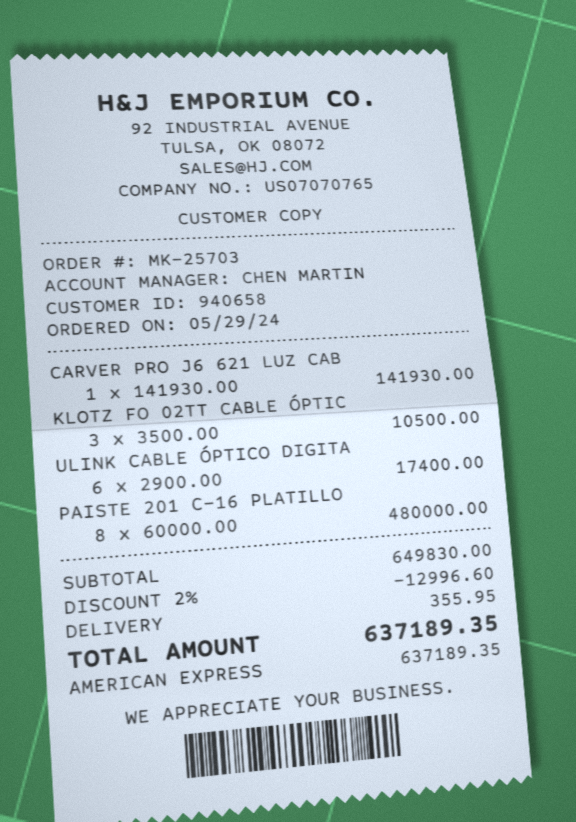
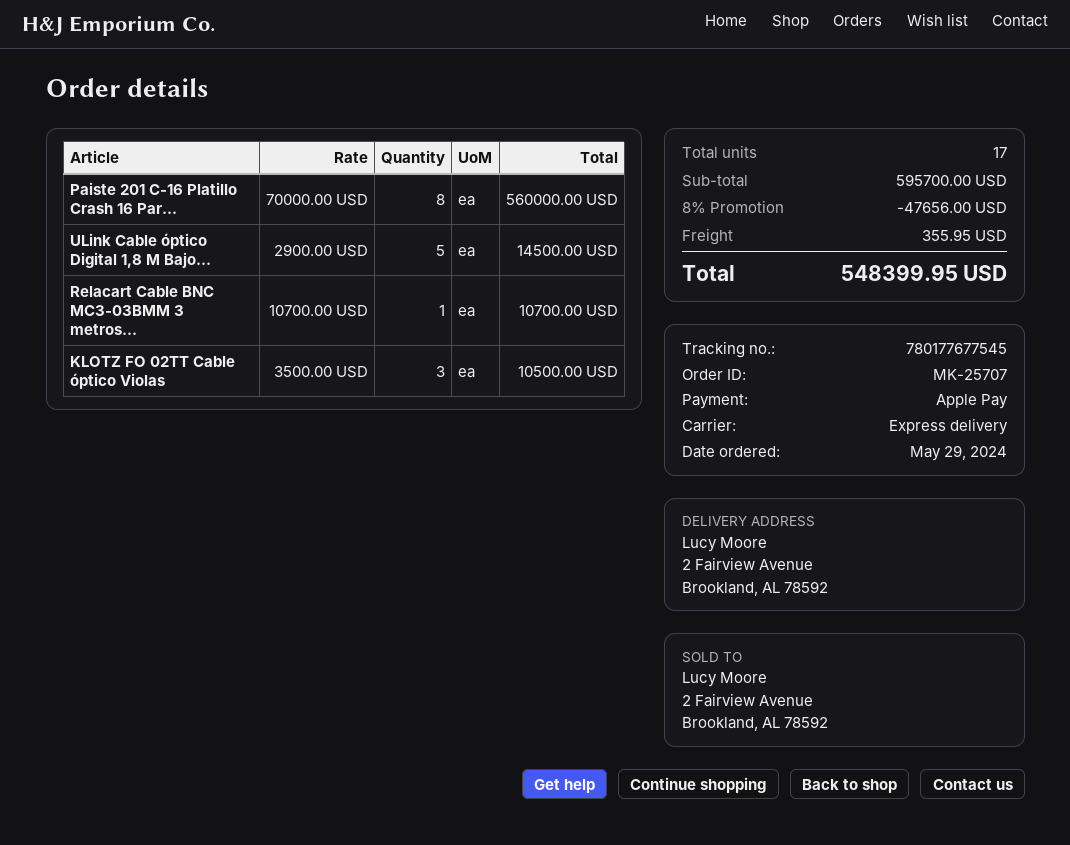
order number: MK-25703 -> MK-25707
payment method: American Express -> Apple Pay
CARVER PRO J6 621 LUZ CAB: 1 x 141930.00 = 141930.00 -> none
ULINK CABLE ÓPTICO DIGITA: 6 x 2900.00 = 17400.00 -> 5 x 2900.00 = 14500.00
PAISTE 201 C-16 PLATILLO: 8 x 60000.00 = 480000.00 -> 8 x 70000.00 = 560000.00
Relacart Cable BNC MC3-03BMM 3 metros...: none -> 1 x 10700.00 = 10700.00
subtotal: 649830.00 -> 595700.00
discount: 2% = 12996.60 -> 8% = 47656.00
total: 637189.35 -> 548399.95

